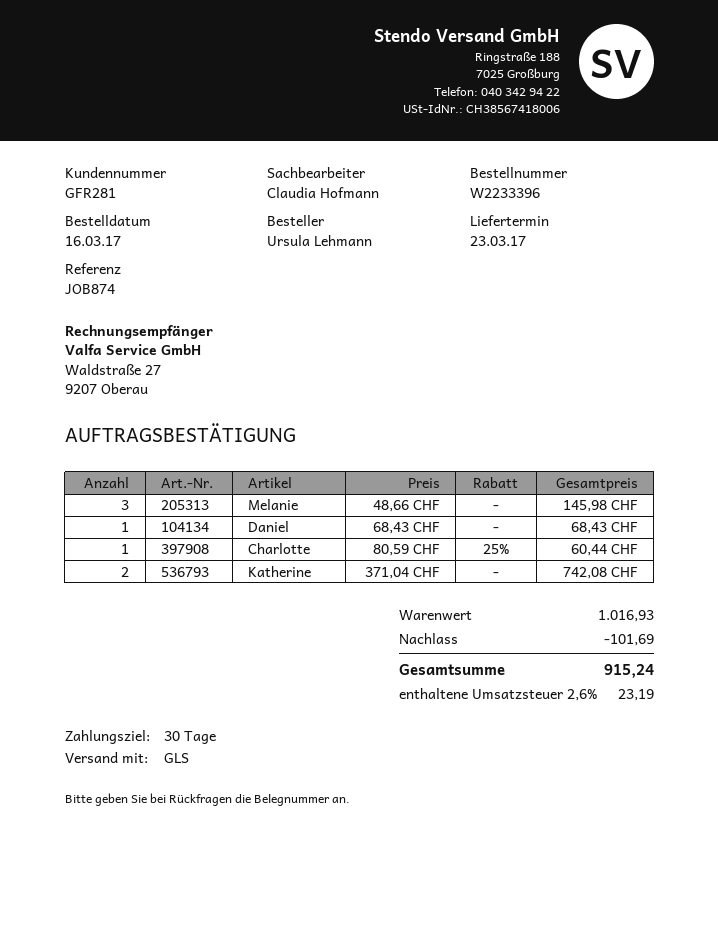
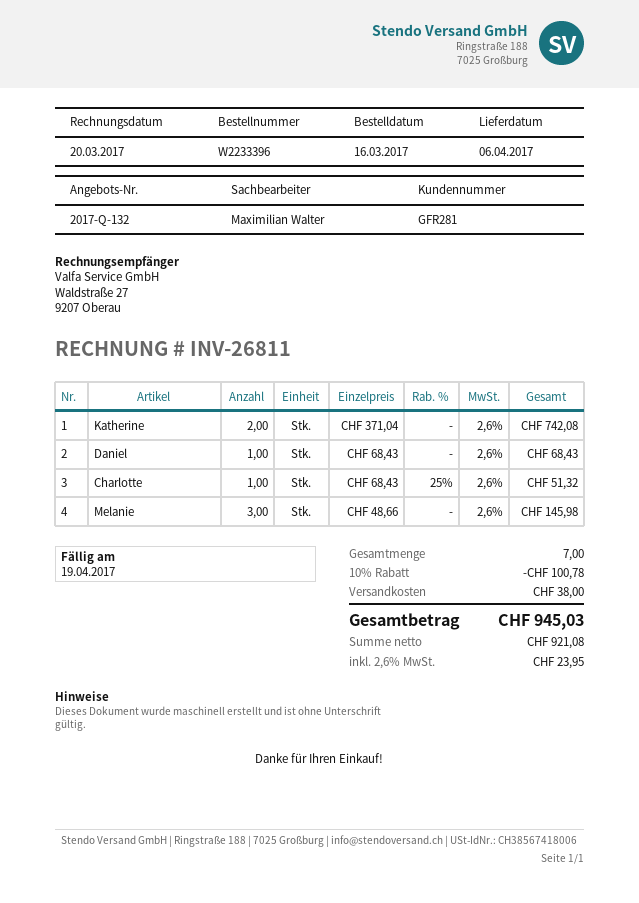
delivery date: 2017-03-23 -> 2017-04-06
sales rep: Claudia Hofmann -> Maximilian Walter
Charlotte: 1 x 80.59 - 25% = 60.44 -> 1 x 68.43 - 25% = 51.32
discount: 101.69 -> 100.78
shipping: none -> 38.00
tax: 2.6% = 23.19 -> 2.6% = 23.95
total: 915.24 -> 945.03

